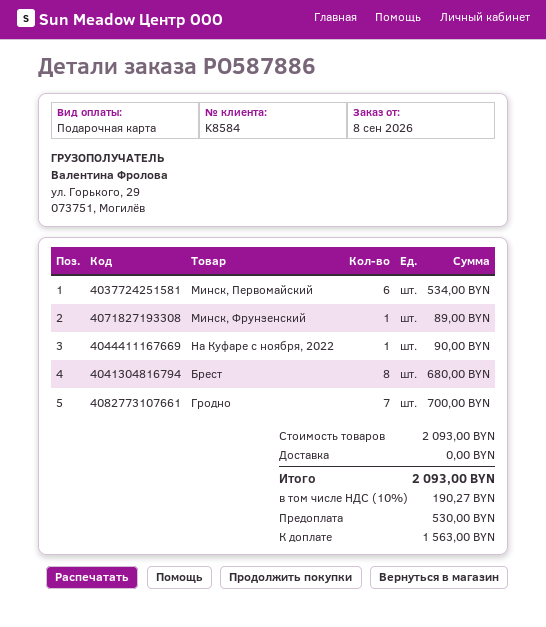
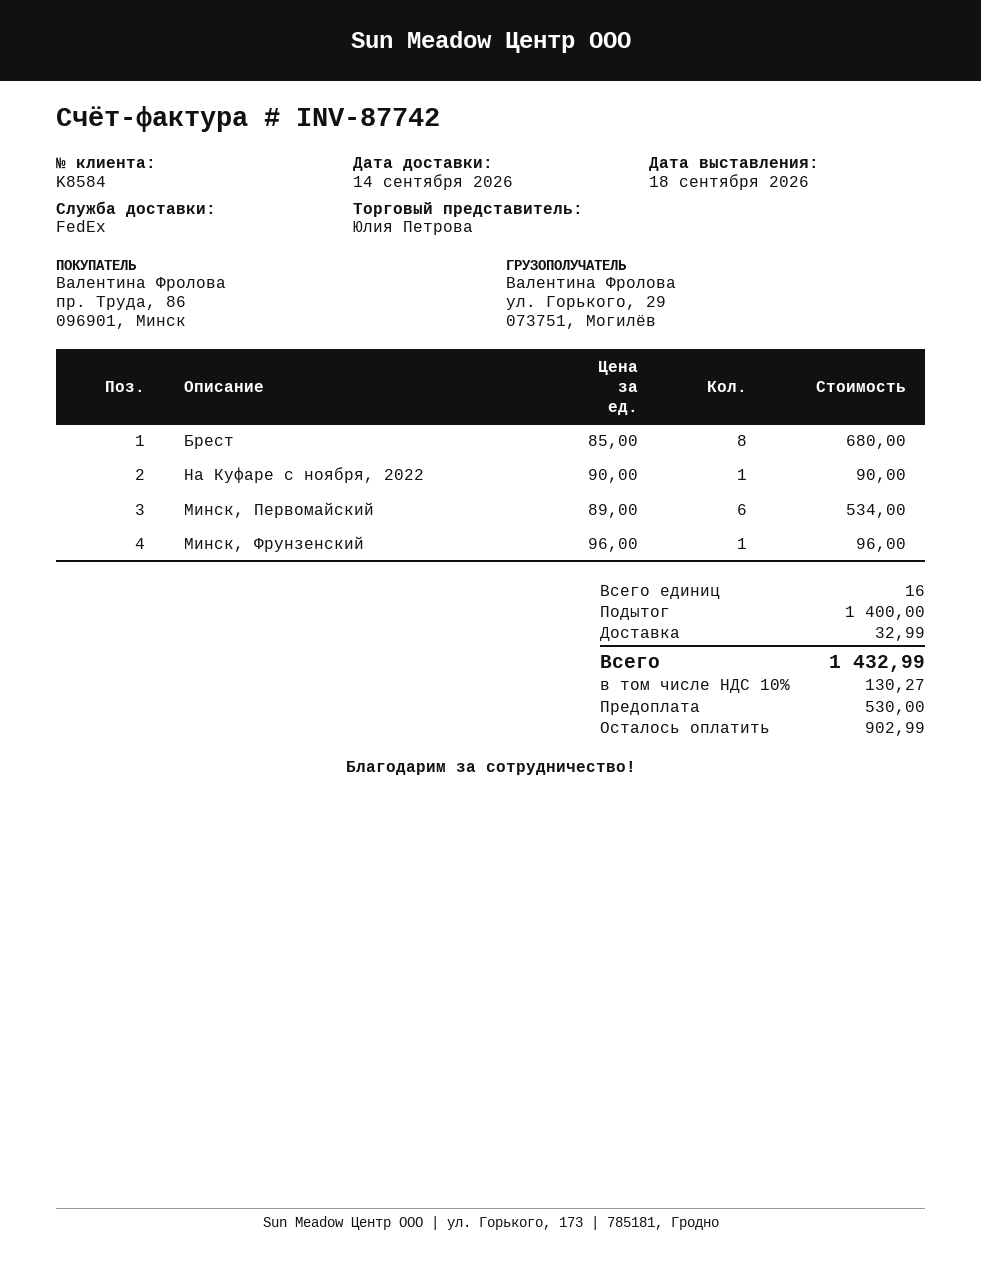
Минск, Фрунзенский: 1 for 89.00 -> 1 for 96.00
Гродно: 7 for 700.00 -> none
subtotal: 2093.00 -> 1400.00
shipping: 0.00 -> 32.99
tax: 10% = 190.27 -> 10% = 130.27
total: 2093.00 -> 1432.99
balance: 1563.00 -> 902.99

